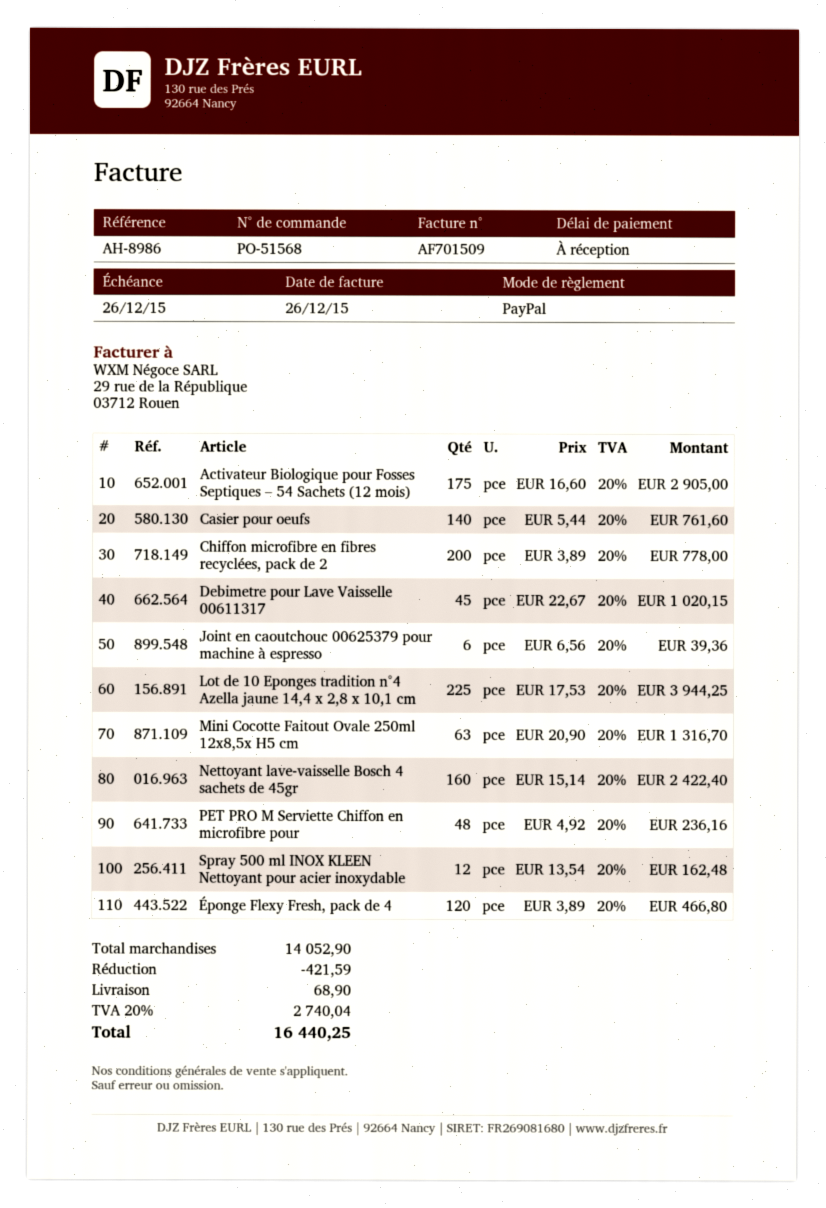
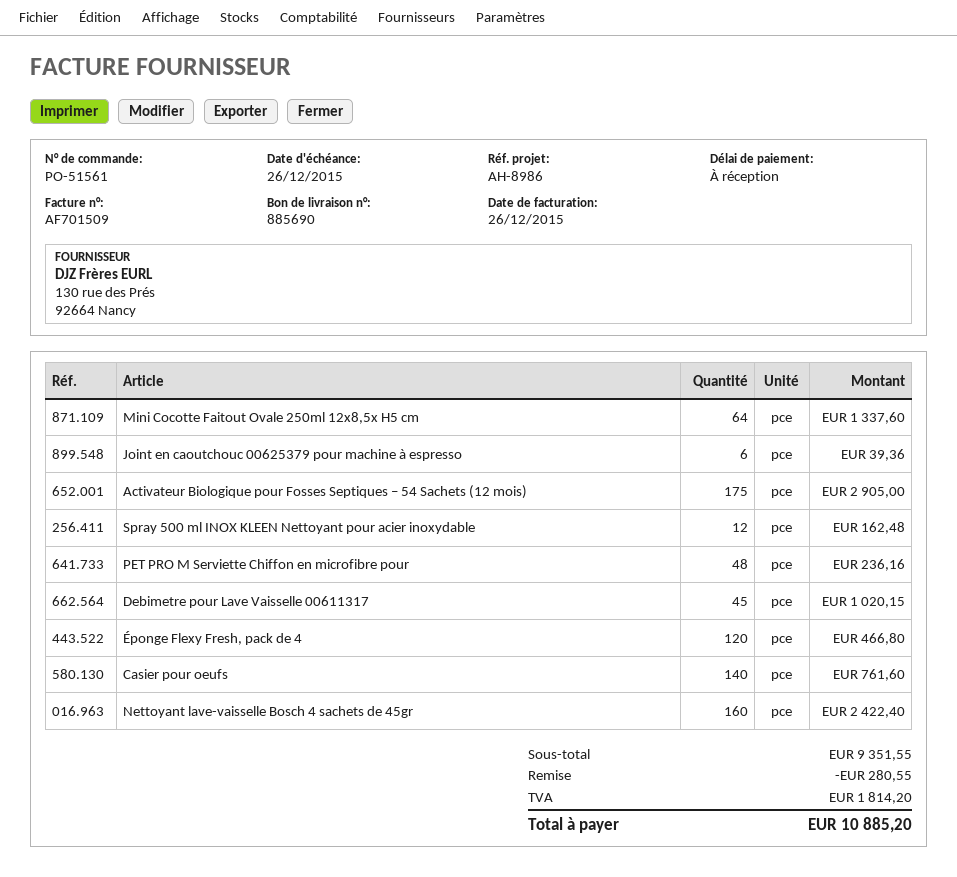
order number: PO-51568 -> PO-51561
Chiffon microfibre en fibres recyclées, pack de 2: 200 for 778.00 -> none
Lot de 10 Eponges tradition n°4 Azella jaune 14,4 x 2,8 x 10,1 cm: 225 for 3944.25 -> none
Mini Cocotte Faitout Ovale 250ml 12x8,5x H5 cm: 63 for 1316.70 -> 64 for 1337.60
subtotal: 14052.90 -> 9351.55
discount: 421.59 -> 280.55
shipping: 68.90 -> none
tax: 2740.04 -> 1814.20
total: 16440.25 -> 10885.20

